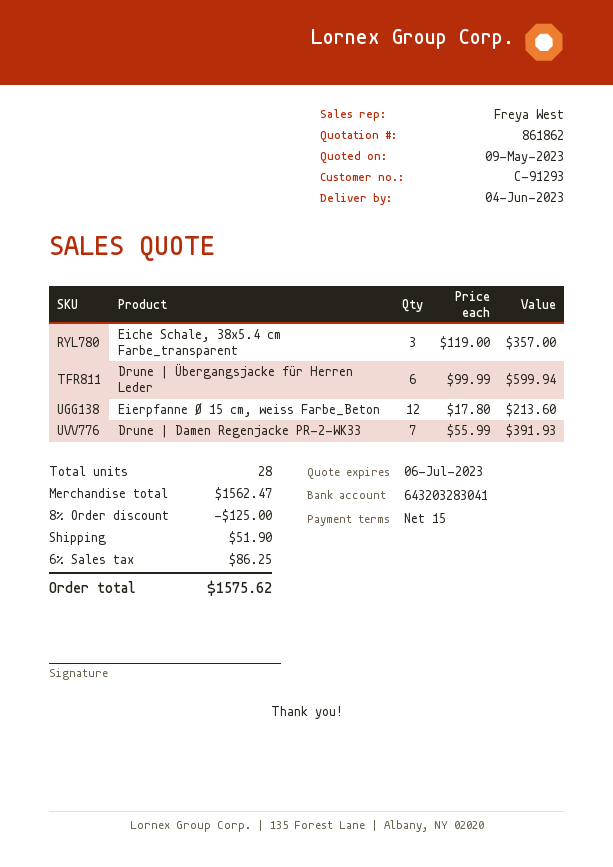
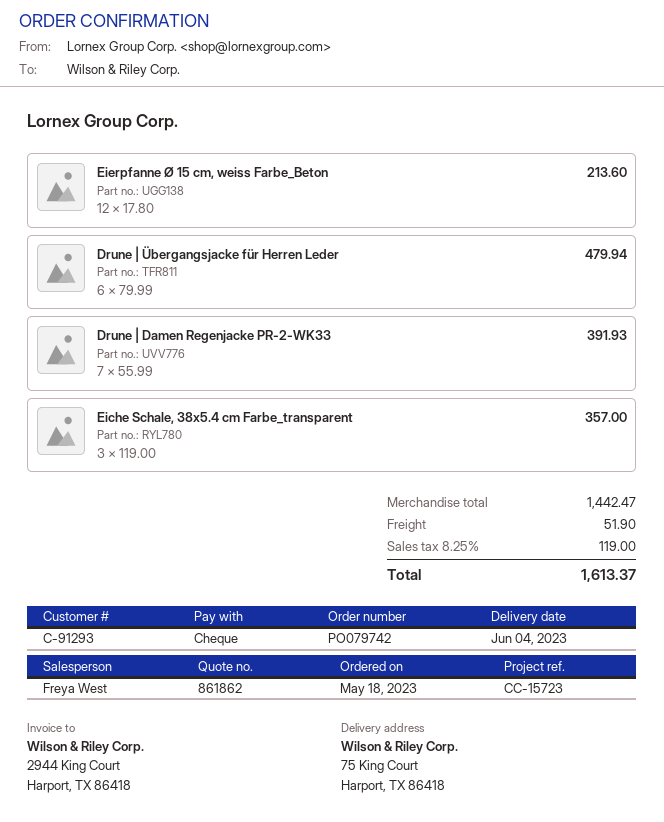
Drune | Übergangsjacke für Herren Leder: 6 x 99.99 = 599.94 -> 6 x 79.99 = 479.94
subtotal: 1562.47 -> 1442.47
discount: 8% = 125.00 -> none
tax: 6% = 86.25 -> 8.25% = 119.00
total: 1575.62 -> 1613.37

